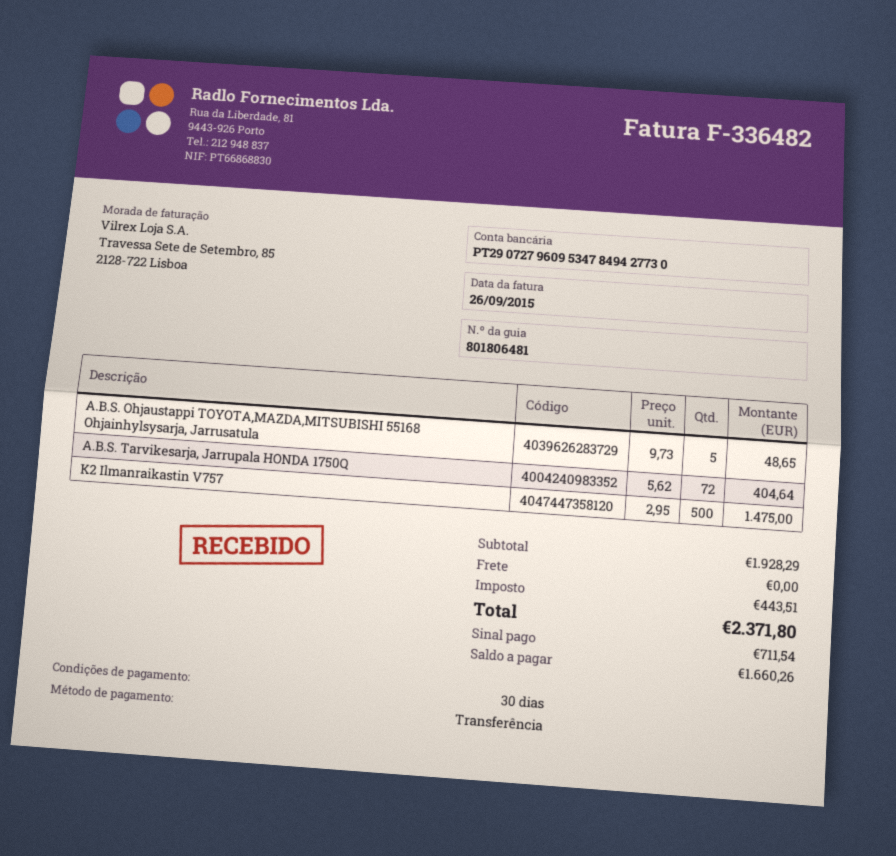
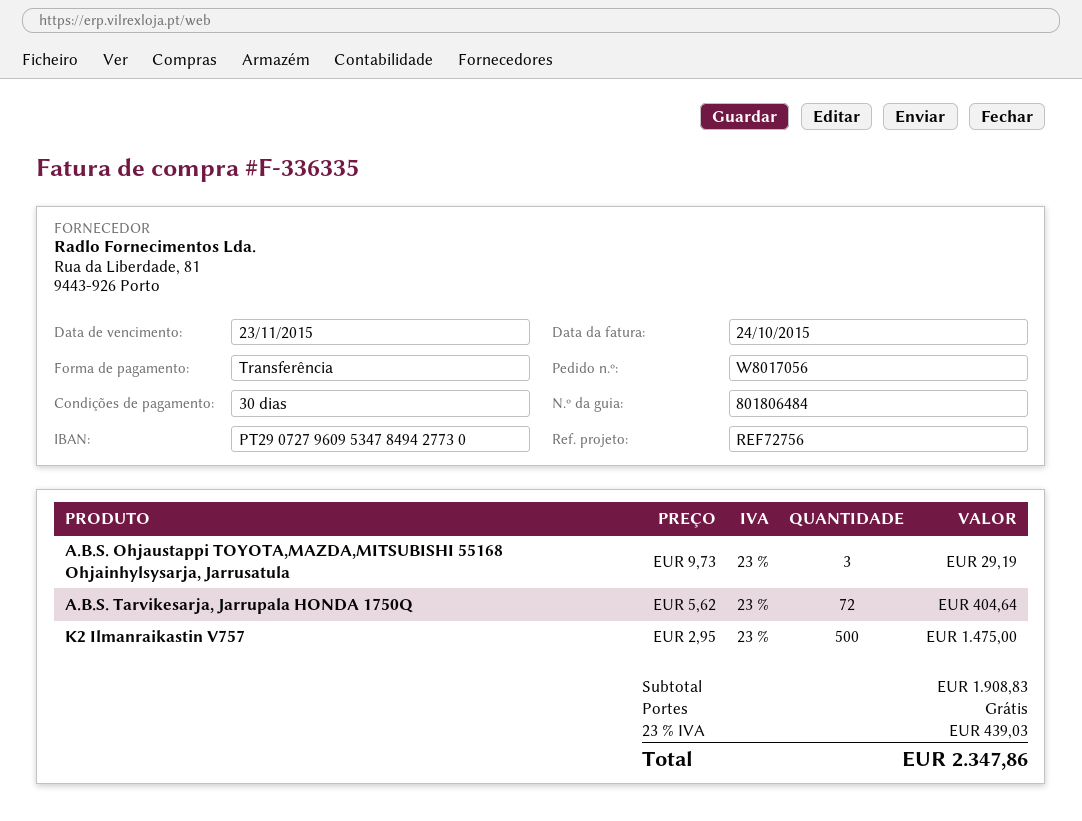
delivery note number: 801806481 -> 801806484
invoice number: F-336482 -> F-336335
invoice date: 2015-09-26 -> 2015-10-24
A.B.S. Ohjaustappi TOYOTA,MAZDA,MITSUBISHI 55168 Ohjainhylsysarja, Jarrusatula: 5 x 9.73 = 48.65 -> 3 x 9.73 = 29.19
subtotal: 1928.29 -> 1908.83
tax: 443.51 -> 439.03
total: 2371.80 -> 2347.86

